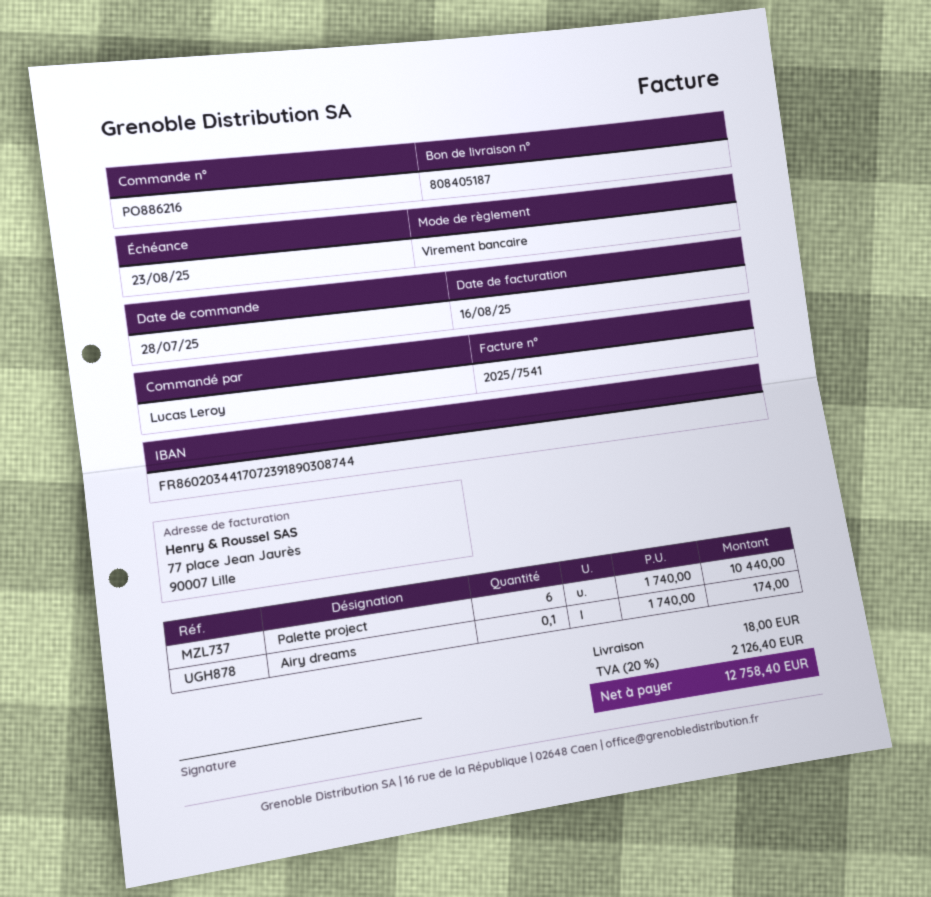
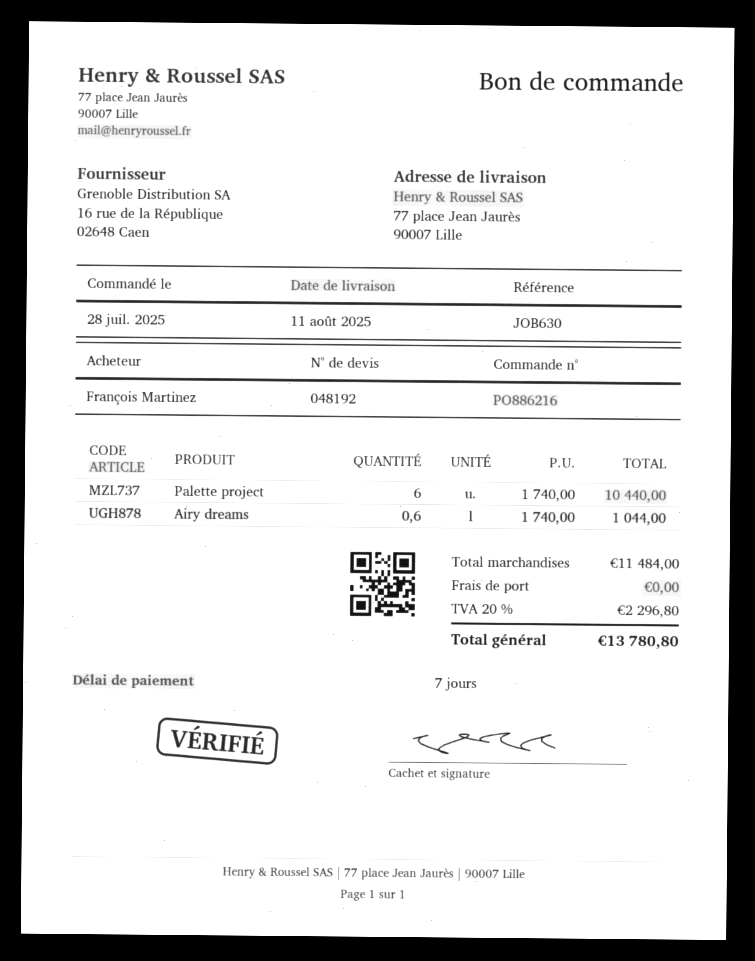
ordered by: Lucas Leroy -> François Martinez
Airy dreams: 0.1 x 1740.00 = 174.00 -> 0.6 x 1740.00 = 1044.00
shipping: 18.00 -> 0.00
tax: 20% = 2126.40 -> 20% = 2296.80
total: 12758.40 -> 13780.80

